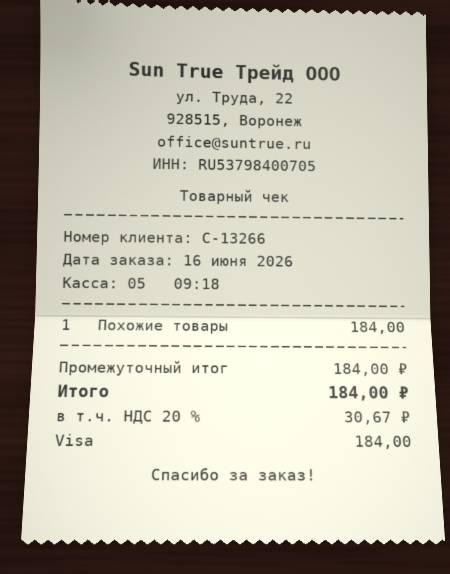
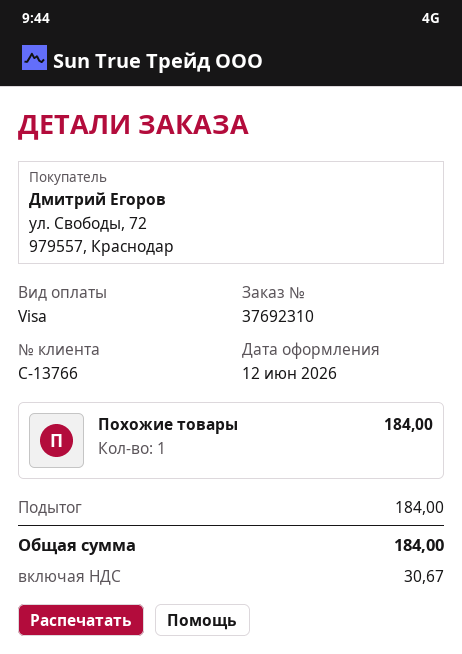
order date: 2026-06-16 -> 2026-06-12
customer number: C-13266 -> C-13766

